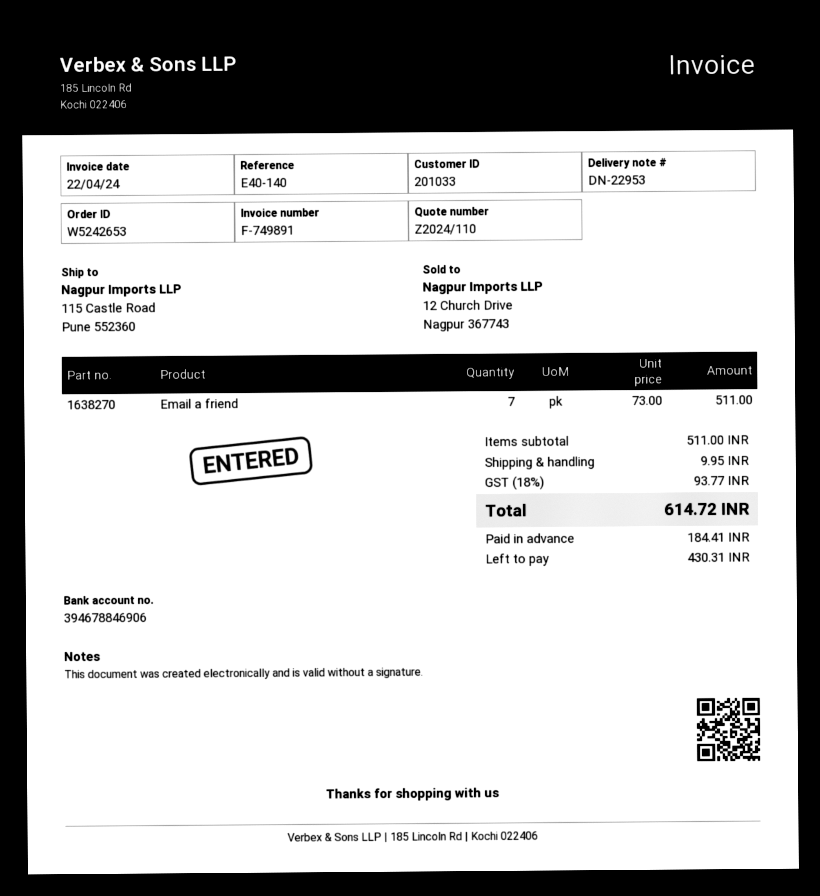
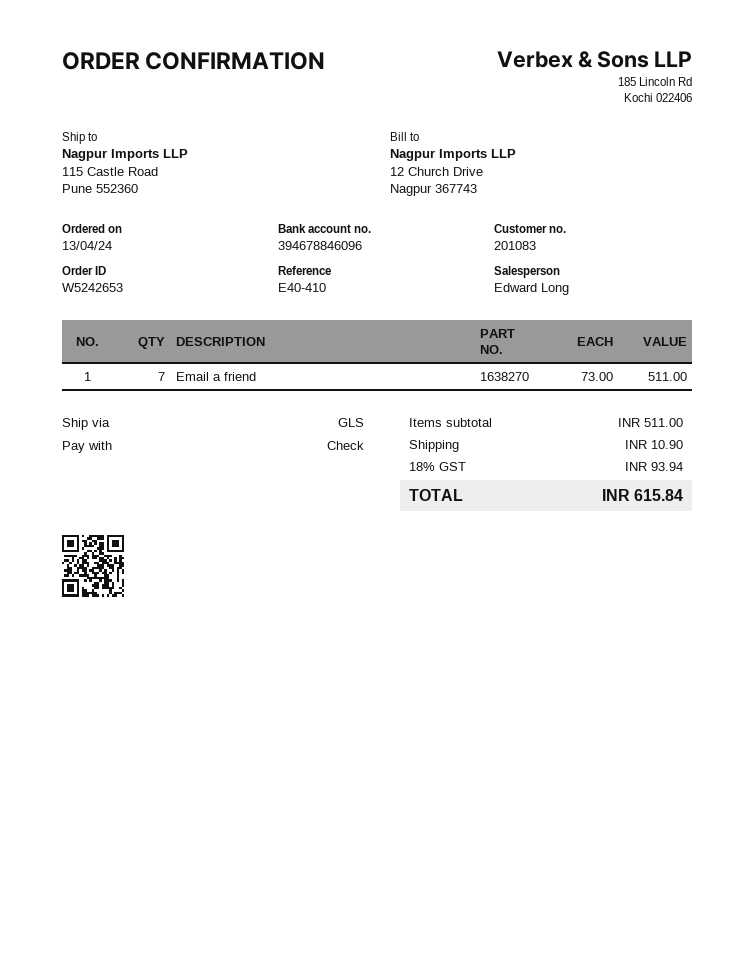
customer number: 201033 -> 201083
reference: E40-140 -> E40-410
bank account: 394678846906 -> 394678846096
shipping: 9.95 -> 10.90
tax: 18% = 93.77 -> 18% = 93.94
total: 614.72 -> 615.84

